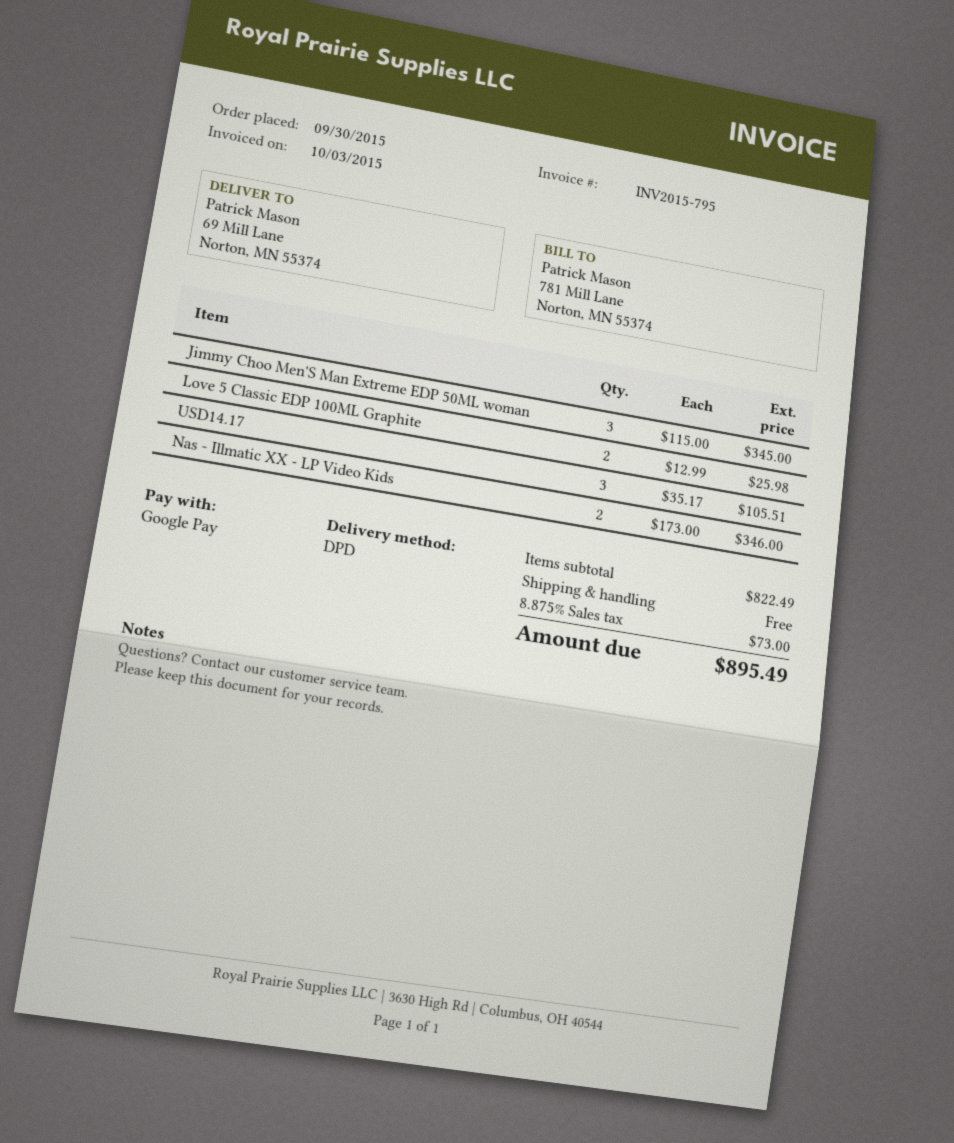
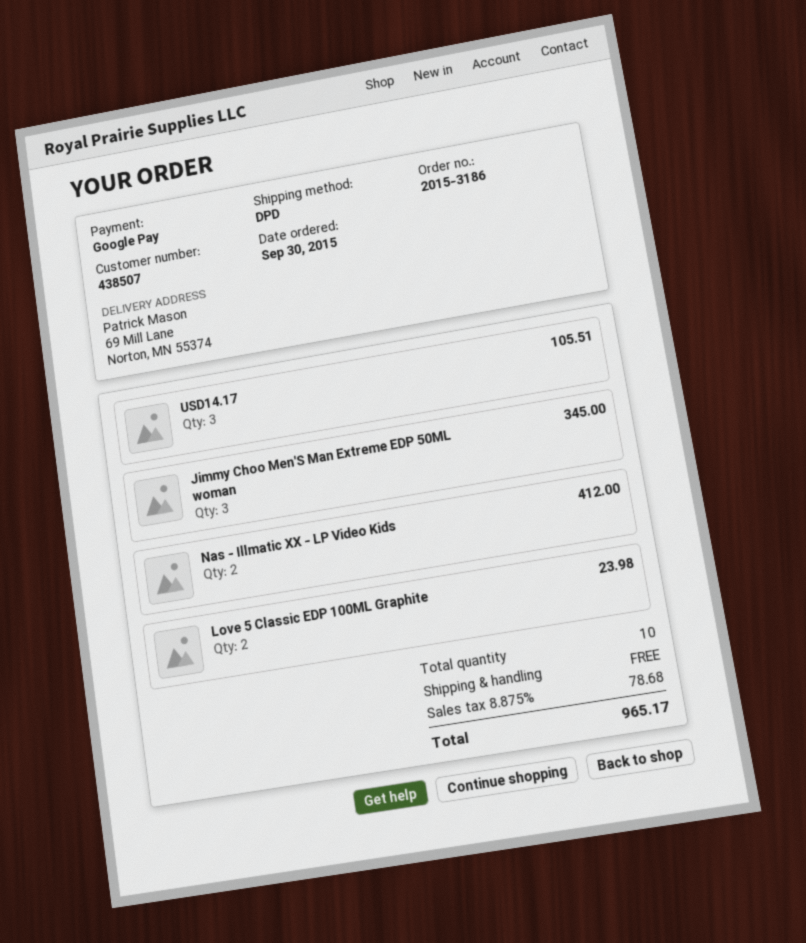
Love 5 Classic EDP 100ML Graphite: 2 for 25.98 -> 2 for 23.98
Nas - Illmatic XX - LP Video Kids: 2 for 346.00 -> 2 for 412.00
tax: 8.875% = 73.00 -> 8.875% = 78.68
total: 895.49 -> 965.17

